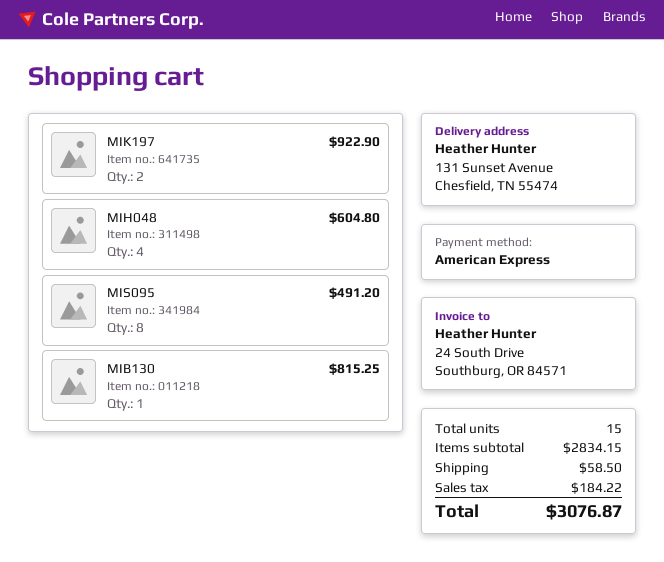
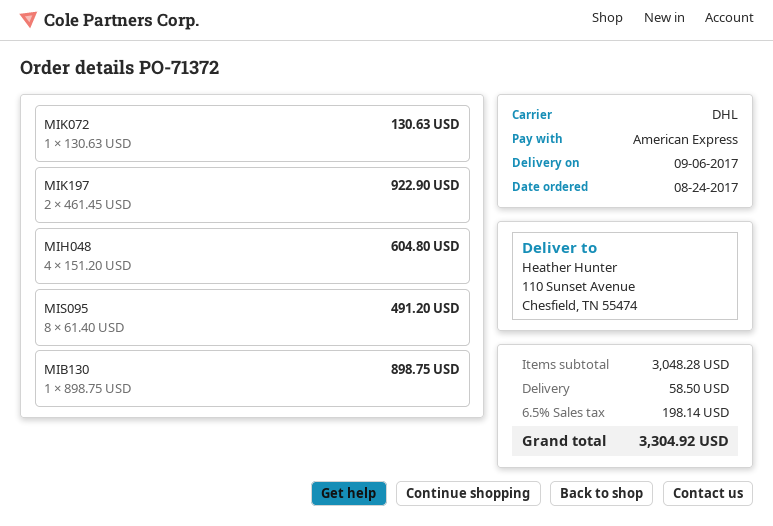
ship to: 131 Sunset Avenue, Chesfield, TN 55474 -> 110 Sunset Avenue, Chesfield, TN 55474
MIB130: 1 for 815.25 -> 1 for 898.75
MIK072: none -> 1 for 130.63
subtotal: 2834.15 -> 3048.28
tax: 184.22 -> 198.14
total: 3076.87 -> 3304.92

